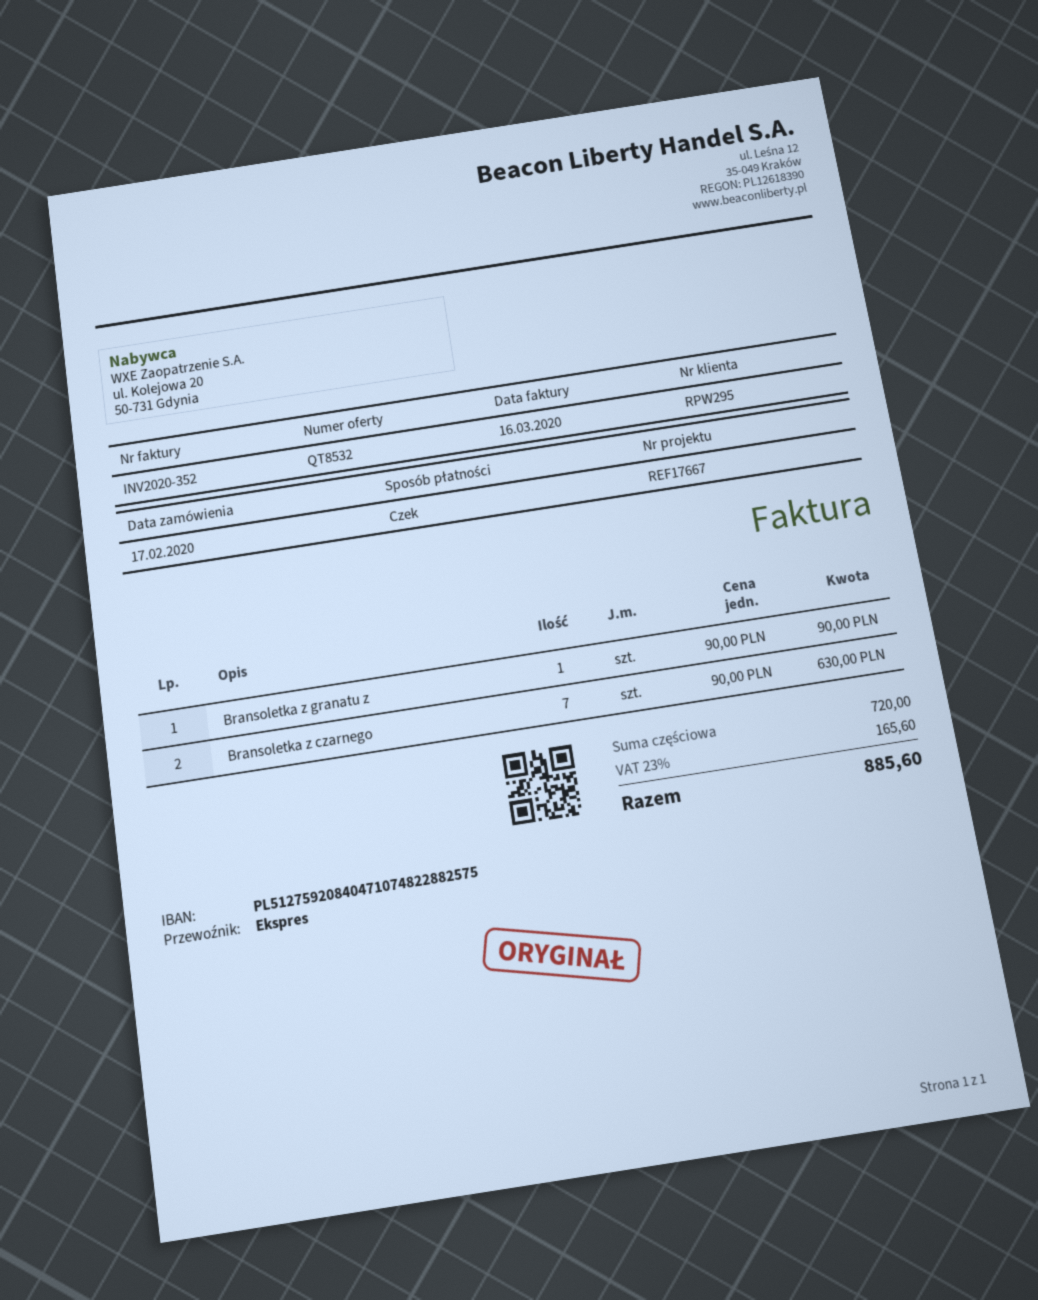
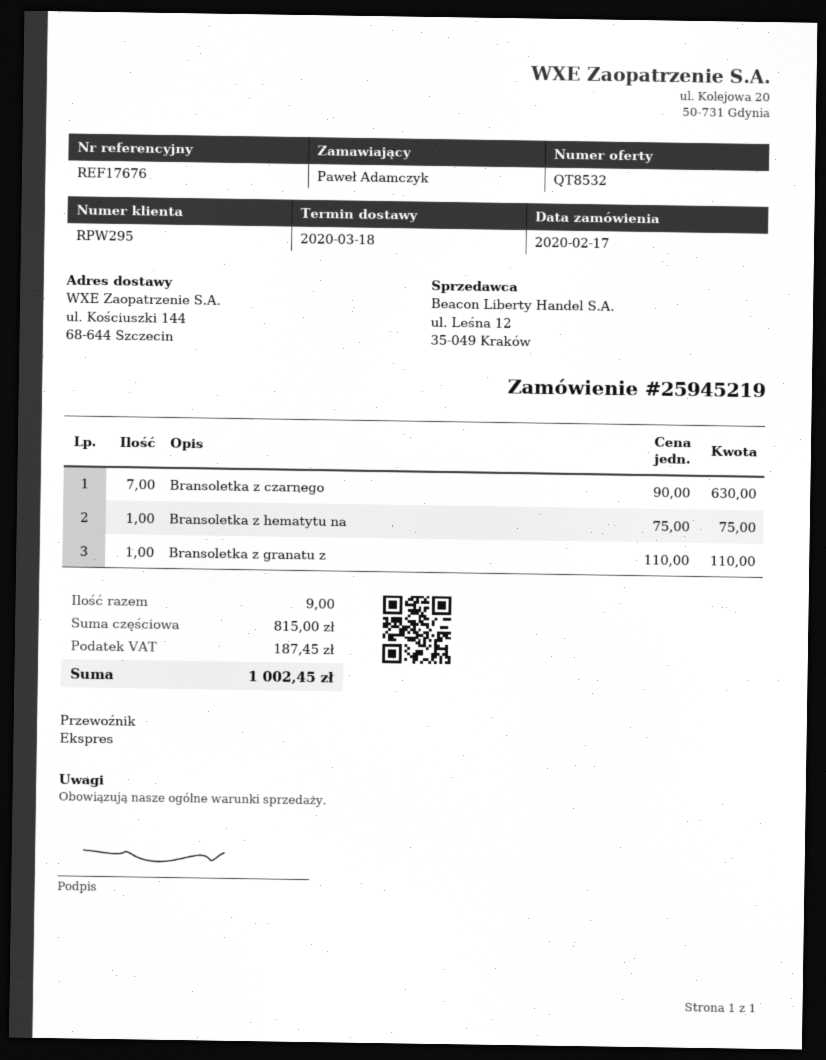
reference: REF17667 -> REF17676
Bransoletka z granatu z: 1 x 90.00 = 90.00 -> 1 x 110.00 = 110.00
Bransoletka z hematytu na: none -> 1 x 75.00 = 75.00
subtotal: 720.00 -> 815.00
tax: 165.60 -> 187.45
total: 885.60 -> 1002.45

